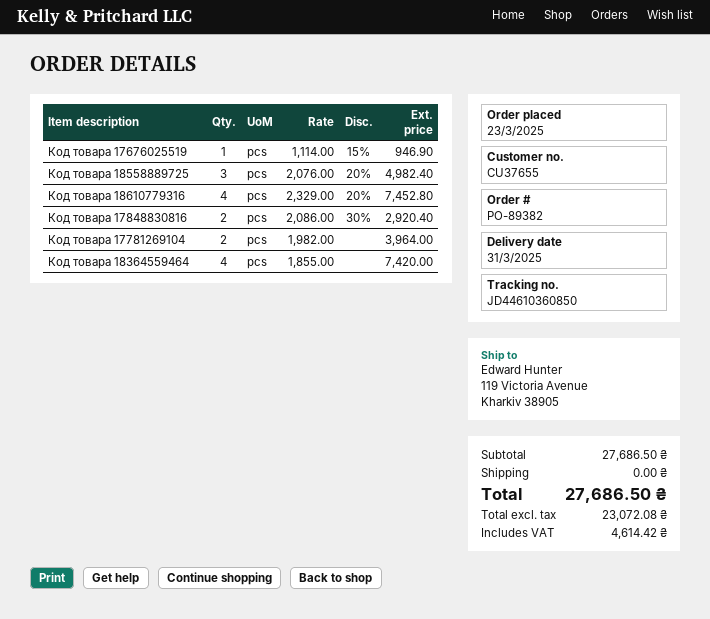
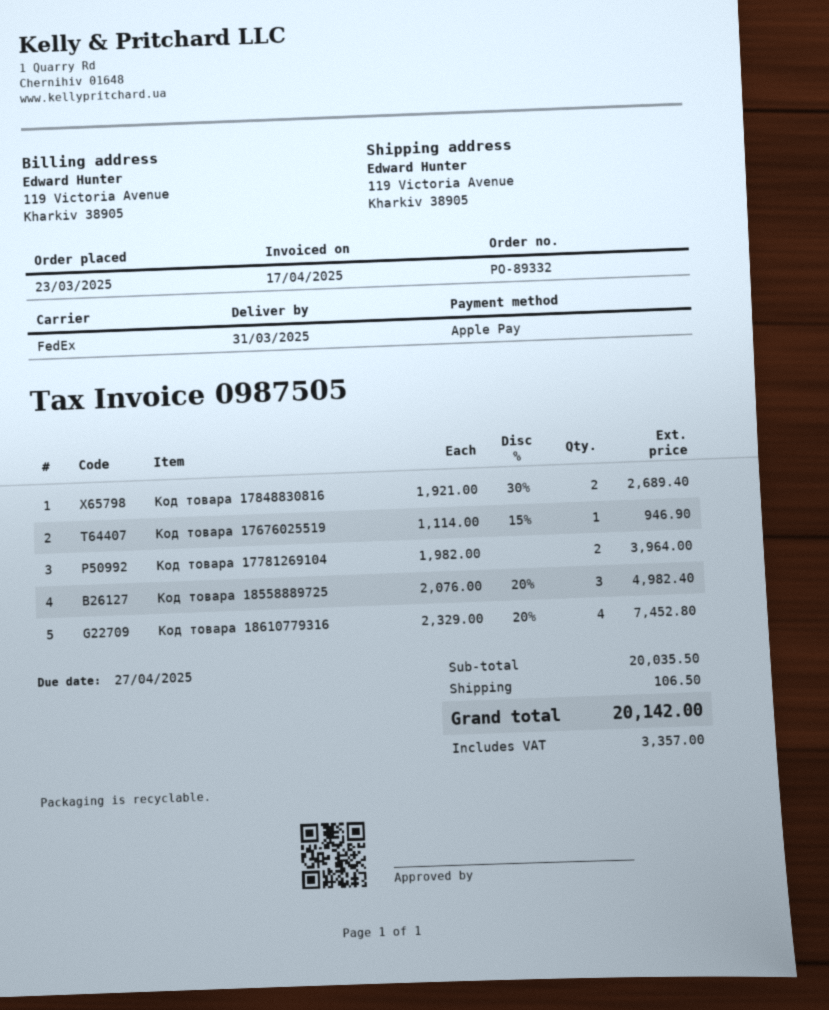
order number: PO-89382 -> PO-89332
Код товара 17848830816: 2 x 2086.00 - 30% = 2920.40 -> 2 x 1921.00 - 30% = 2689.40
Код товара 18364559464: 4 x 1855.00 = 7420.00 -> none
subtotal: 27686.50 -> 20035.50
shipping: 0.00 -> 106.50
tax: 4614.42 -> 3357.00
total: 27686.50 -> 20142.00

